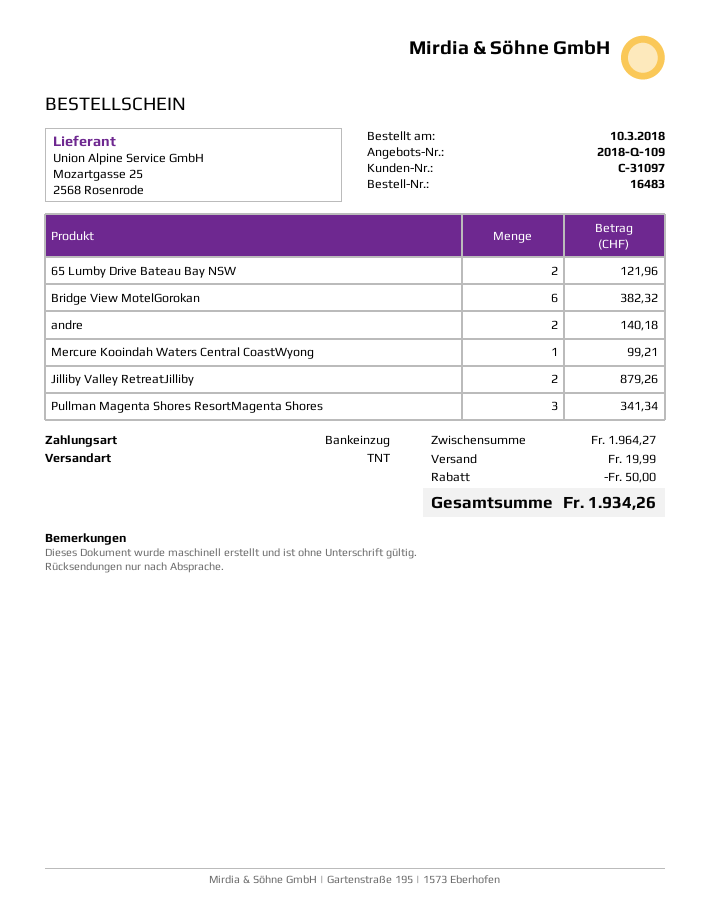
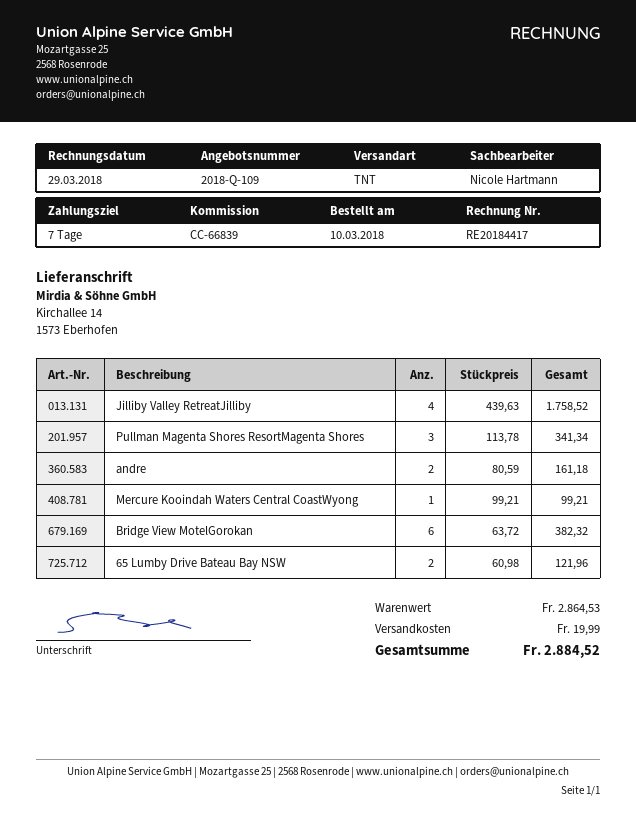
andre: 2 for 140.18 -> 2 for 161.18
Jilliby Valley RetreatJilliby: 2 for 879.26 -> 4 for 1758.52
subtotal: 1964.27 -> 2864.53
discount: 50.00 -> none
total: 1934.26 -> 2884.52

